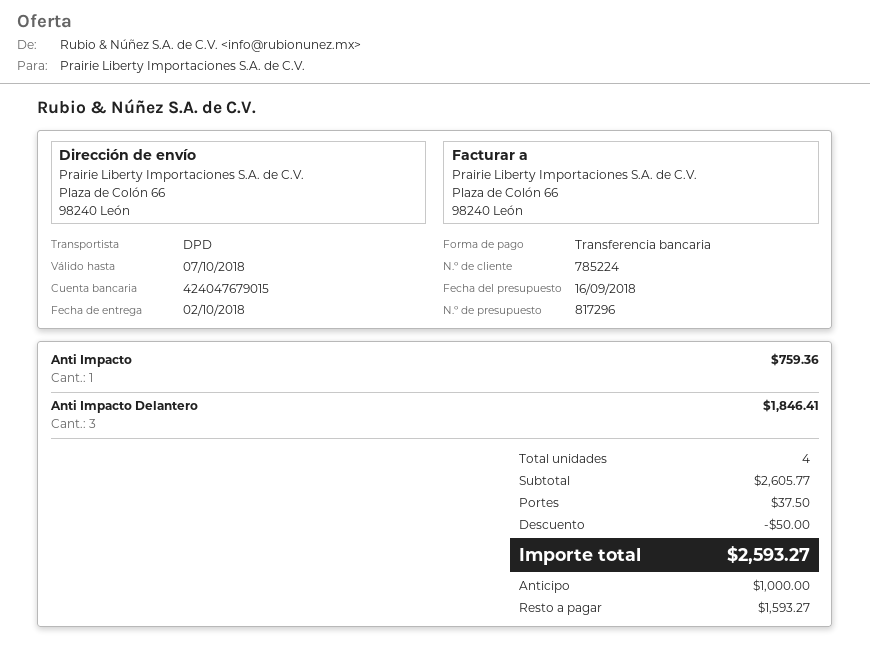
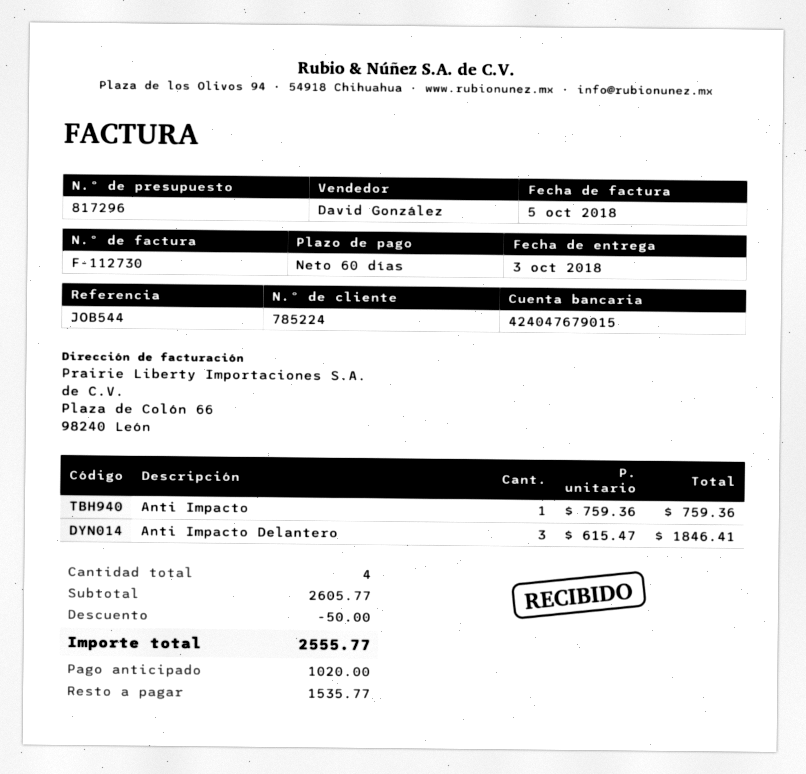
delivery date: 2018-10-02 -> 2018-10-03
shipping: 37.50 -> none
total: 2593.27 -> 2555.77
deposit: 1000.00 -> 1020.00
balance: 1593.27 -> 1535.77

